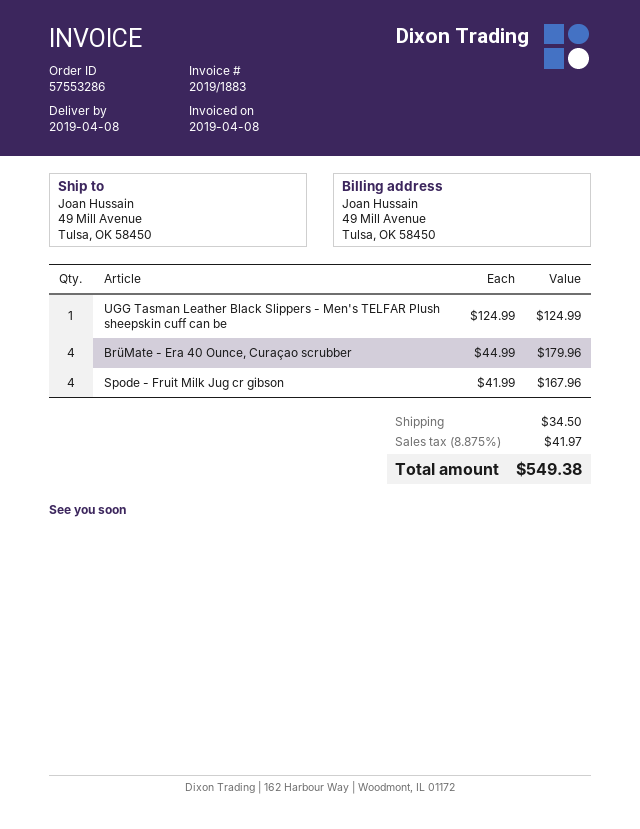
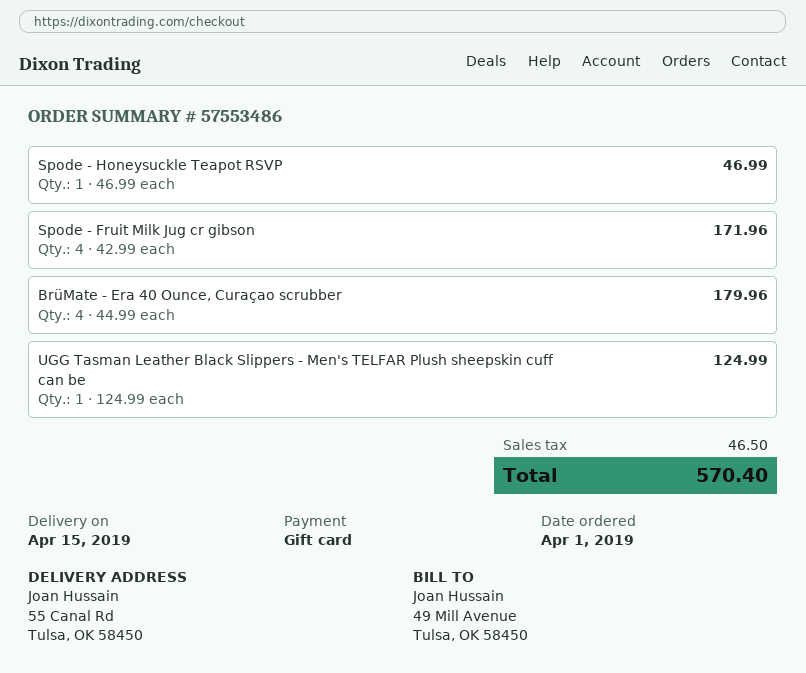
order number: 57553286 -> 57553486
delivery date: 2019-04-08 -> 2019-04-15
ship to: 49 Mill Avenue, Tulsa, OK 58450 -> 55 Canal Rd, Tulsa, OK 58450
Spode - Fruit Milk Jug cr gibson: 4 x 41.99 = 167.96 -> 4 x 42.99 = 171.96
Spode - Honeysuckle Teapot RSVP: none -> 1 x 46.99 = 46.99
shipping: 34.50 -> none
tax: 41.97 -> 46.50
total: 549.38 -> 570.40

